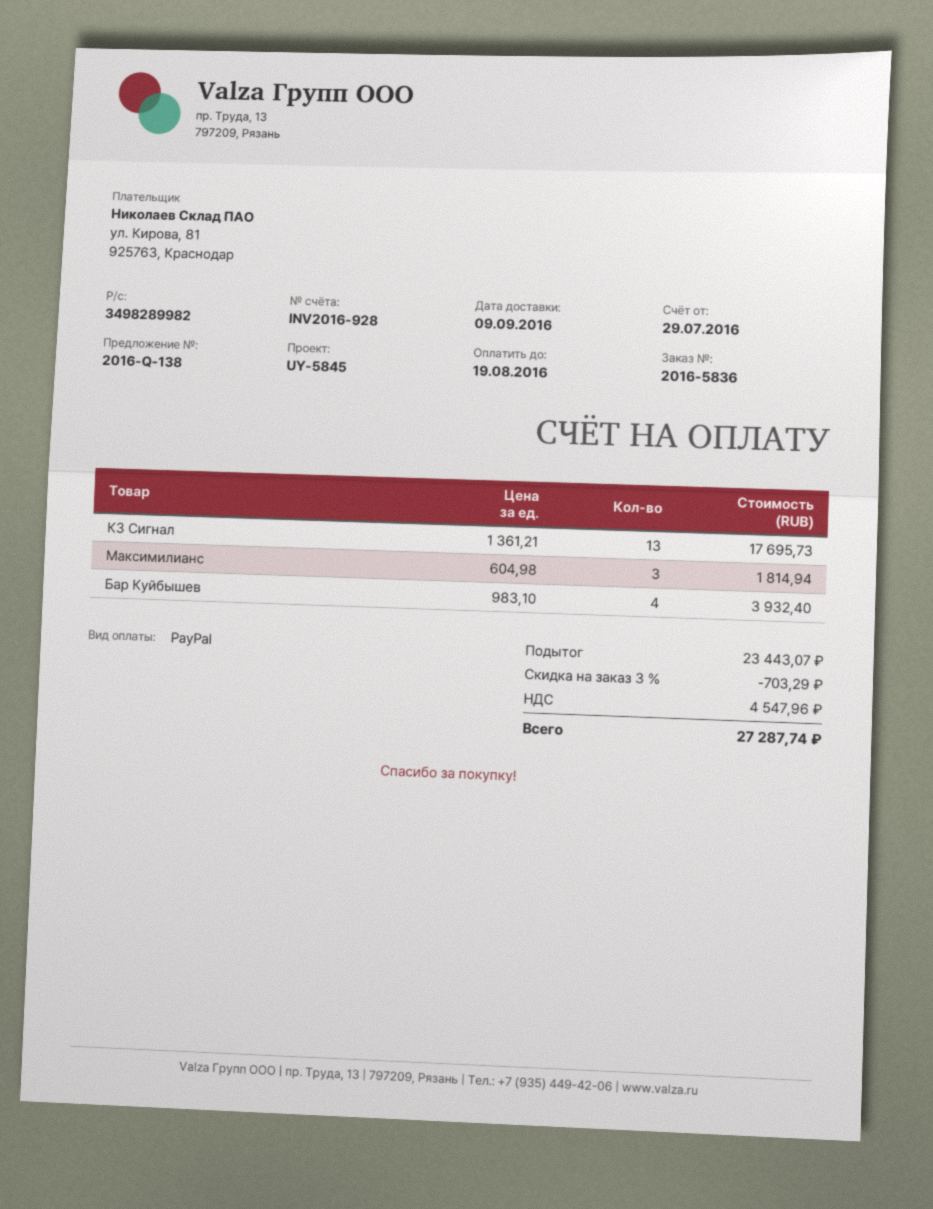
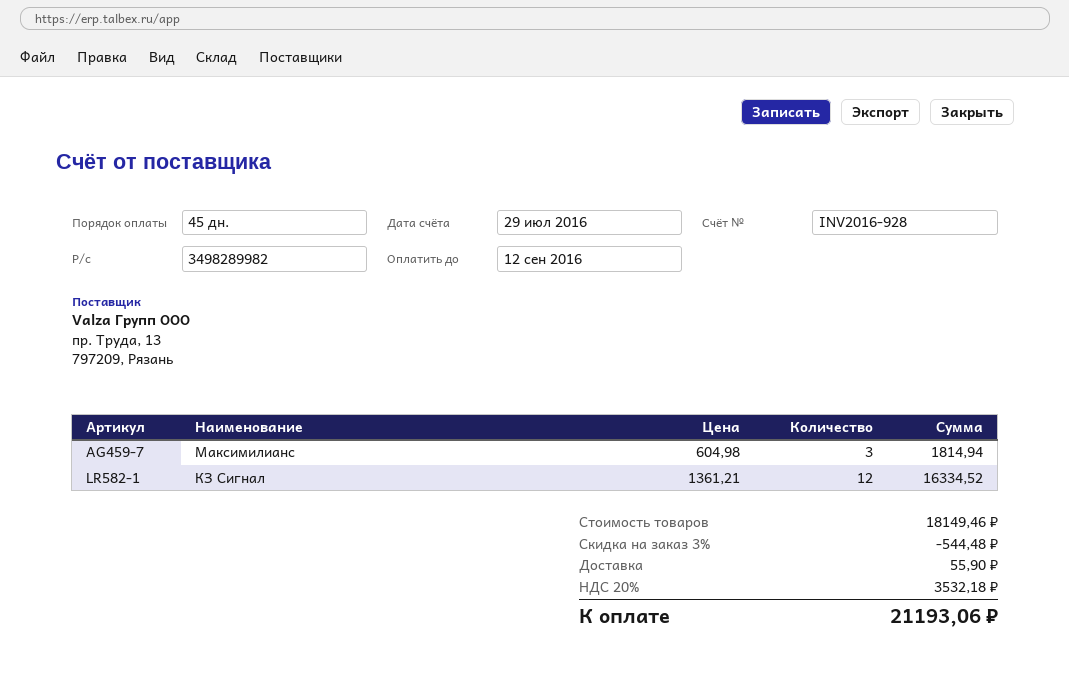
due date: 2016-08-19 -> 2016-09-12
КЗ Сигнал: 13 x 1361.21 = 17695.73 -> 12 x 1361.21 = 16334.52
Бар Куйбышев: 4 x 983.10 = 3932.40 -> none
subtotal: 23443.07 -> 18149.46
discount: 3% = 703.29 -> 3% = 544.48
shipping: none -> 55.90
tax: 4547.96 -> 3532.18
total: 27287.74 -> 21193.06

